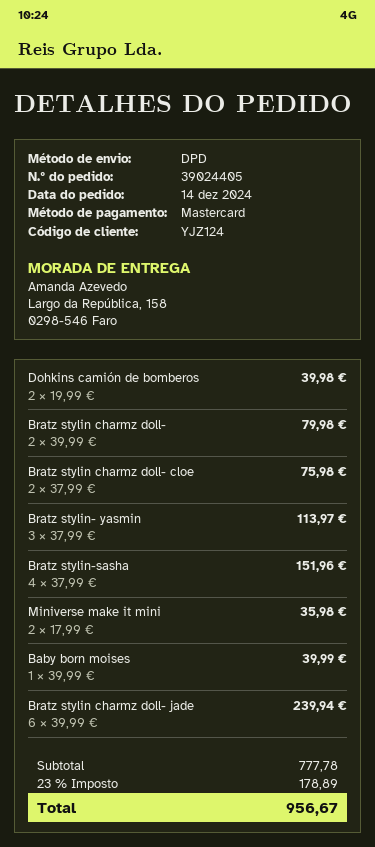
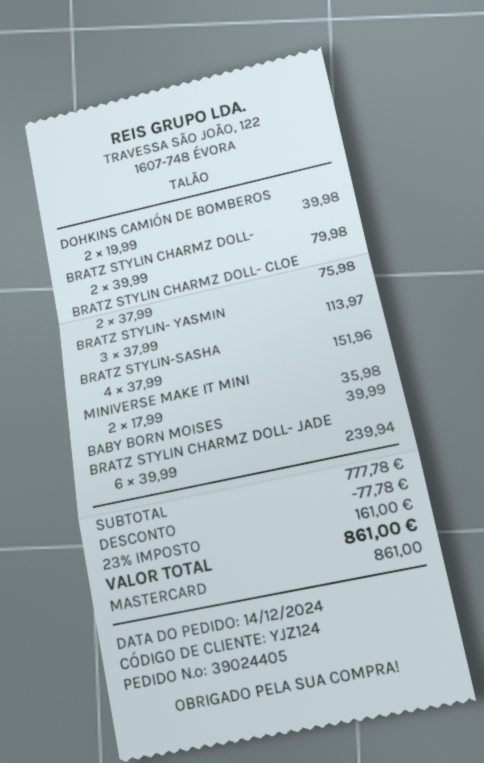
discount: none -> 77.78
tax: 23% = 178.89 -> 23% = 161.00
total: 956.67 -> 861.00

